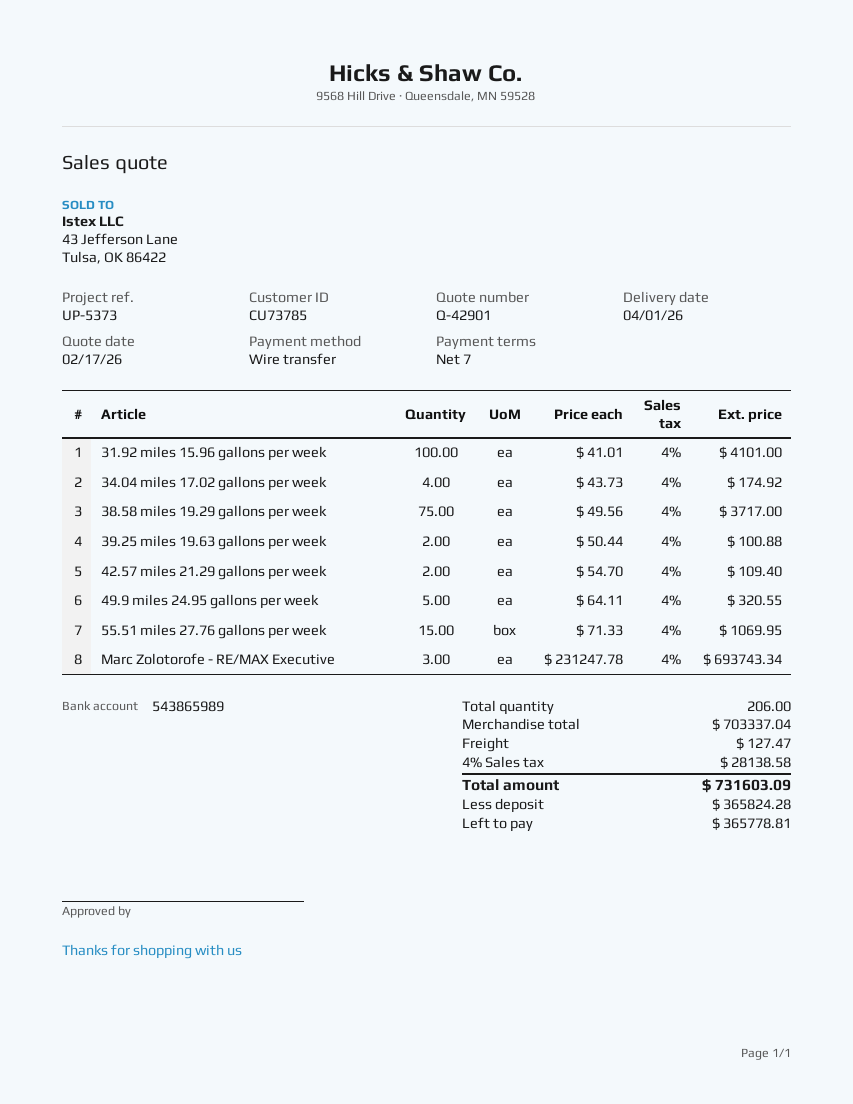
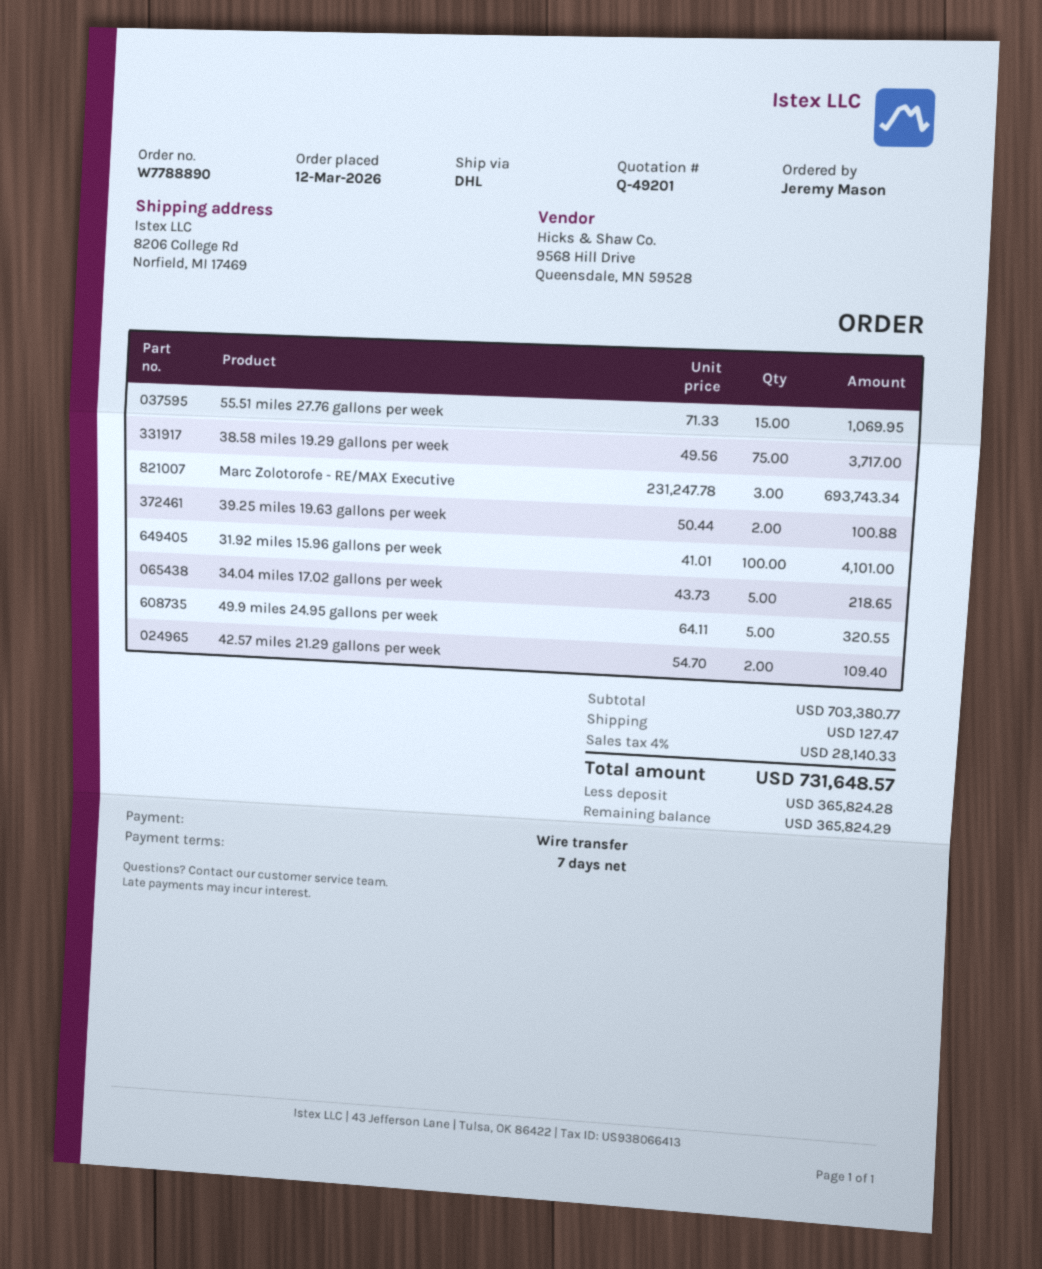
quote number: Q-42901 -> Q-49201
34.04 miles 17.02 gallons per week: 4 x 43.73 = 174.92 -> 5 x 43.73 = 218.65
subtotal: 703337.04 -> 703380.77
tax: 4% = 28138.58 -> 4% = 28140.33
total: 731603.09 -> 731648.57
balance: 365778.81 -> 365824.29

